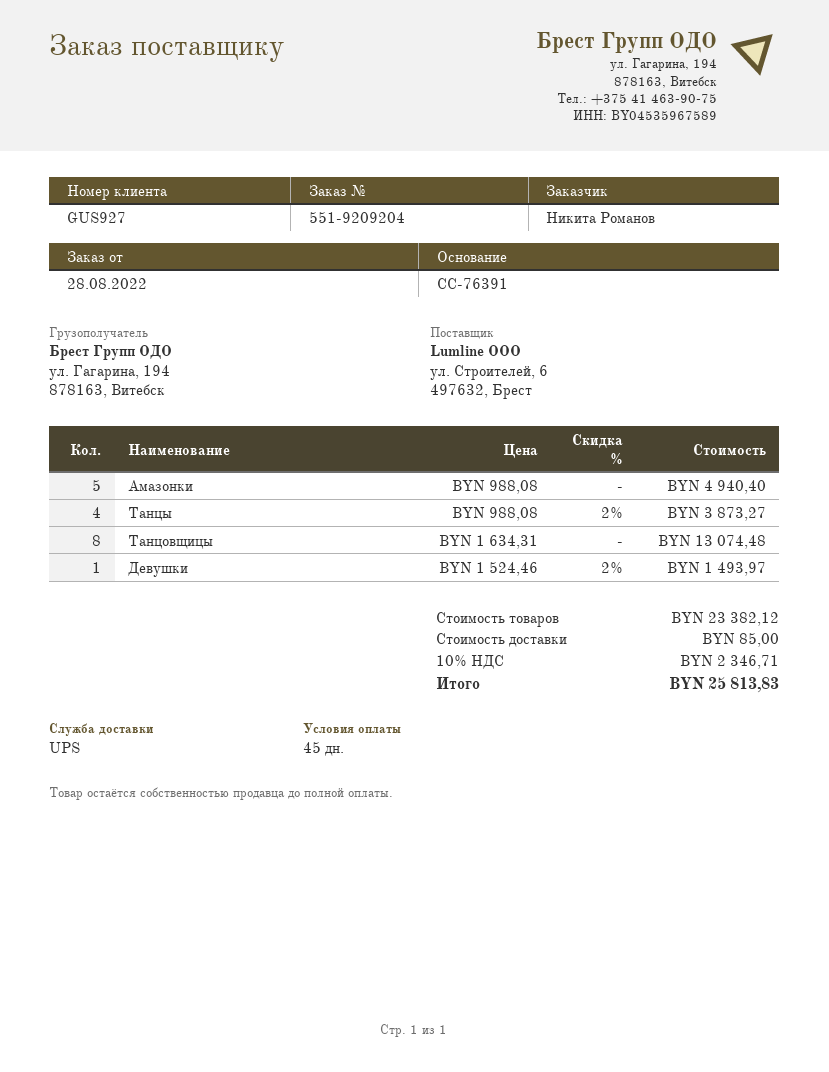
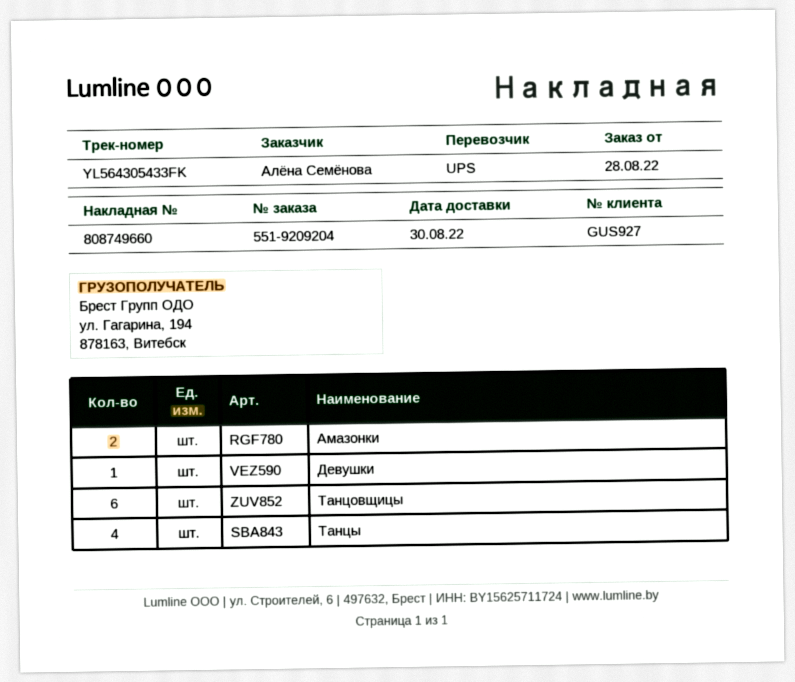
ordered by: Никита Романов -> Алёна Семёнова
Амазонки: 5 -> 2
Танцовщицы: 8 -> 6

